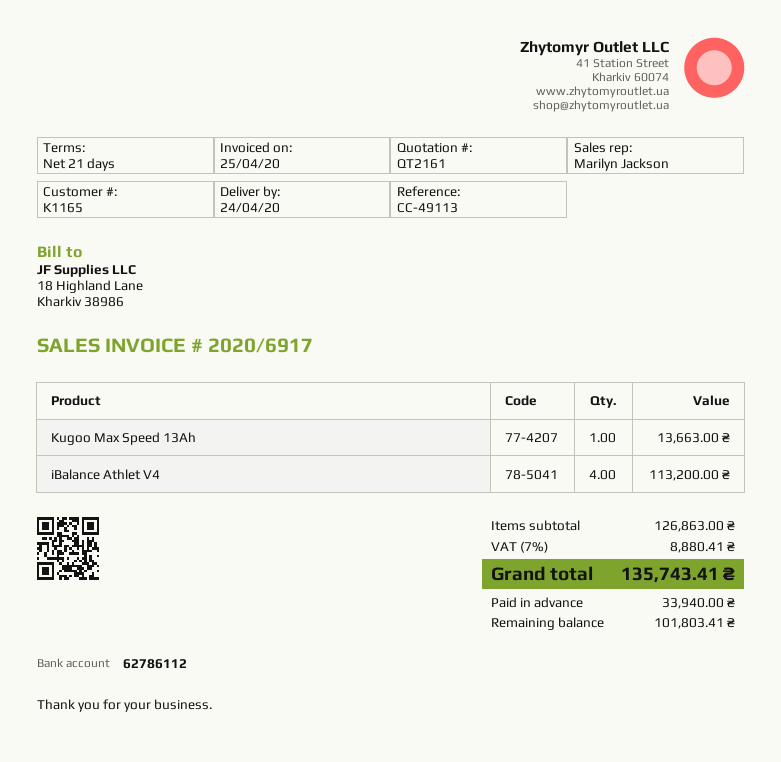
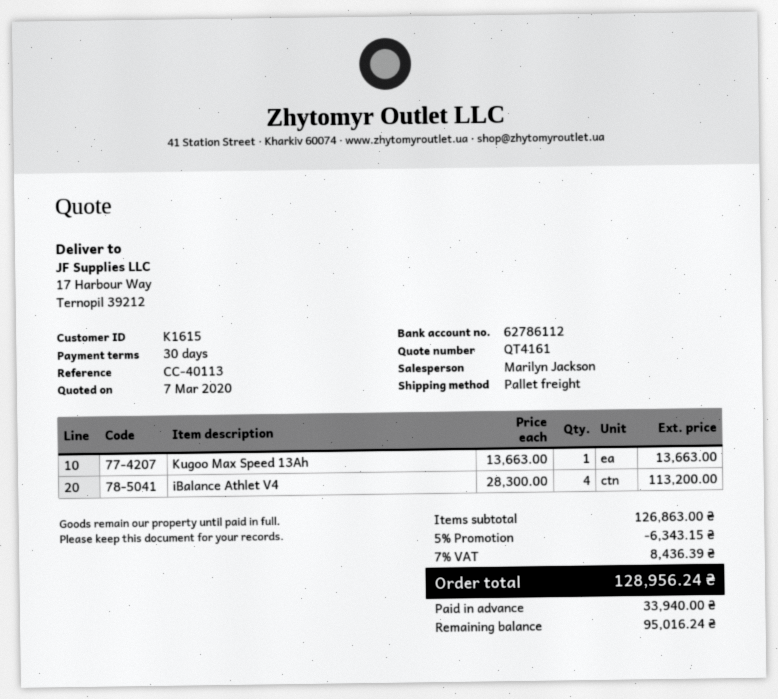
quote number: QT2161 -> QT4161
payment terms: 21 days -> 30 days
customer number: K1165 -> K1615
reference: CC-49113 -> CC-40113
discount: none -> 5% = 6343.15
tax: 7% = 8880.41 -> 7% = 8436.39
total: 135743.41 -> 128956.24
balance: 101803.41 -> 95016.24

